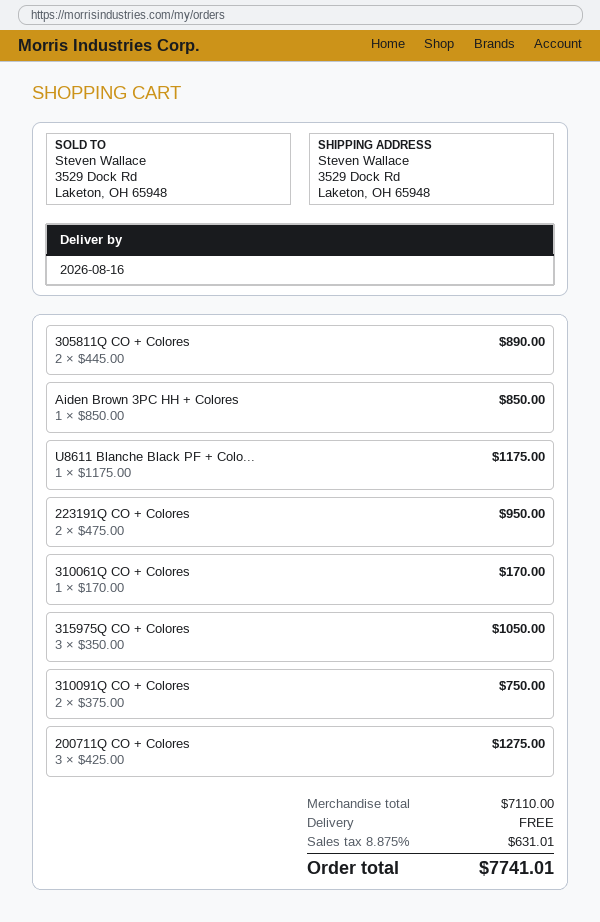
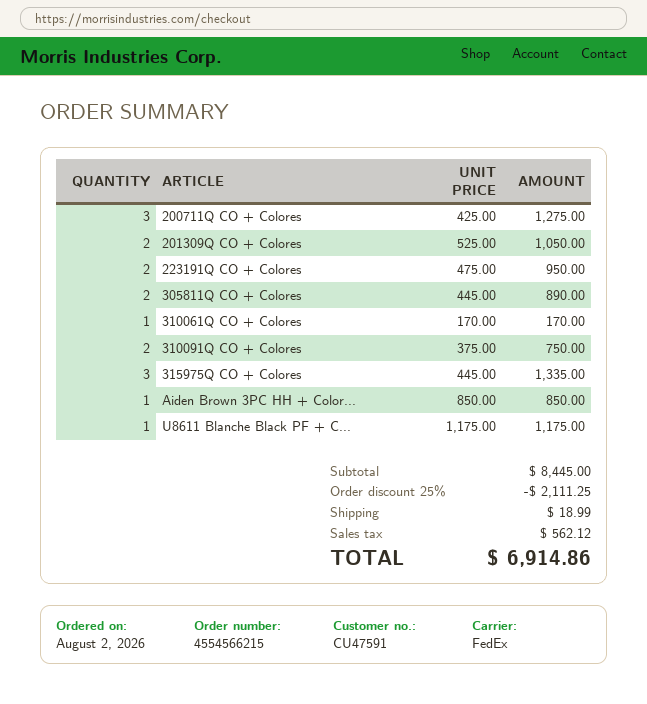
315975Q CO + Colores: 3 x 350.00 = 1050.00 -> 3 x 445.00 = 1335.00
201309Q CO + Colores: none -> 2 x 525.00 = 1050.00
subtotal: 7110.00 -> 8445.00
discount: none -> 25% = 2111.25
shipping: 0.00 -> 18.99
tax: 631.01 -> 562.12
total: 7741.01 -> 6914.86

